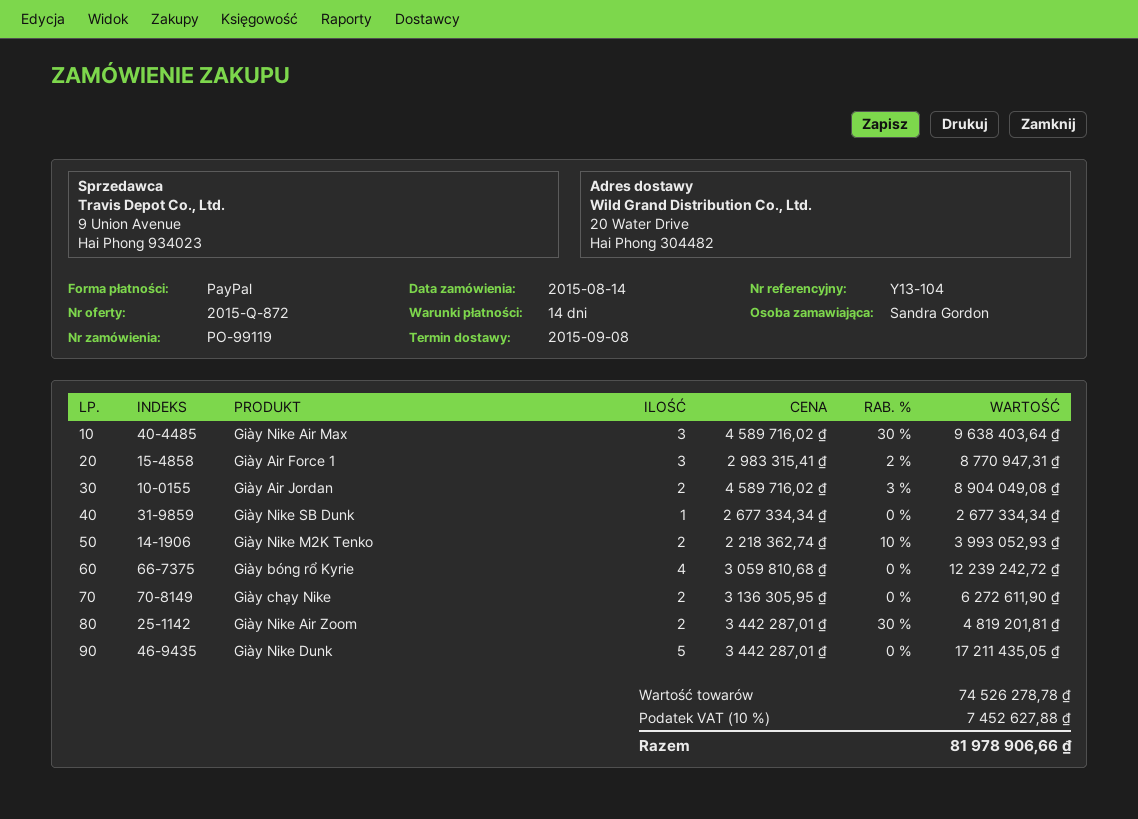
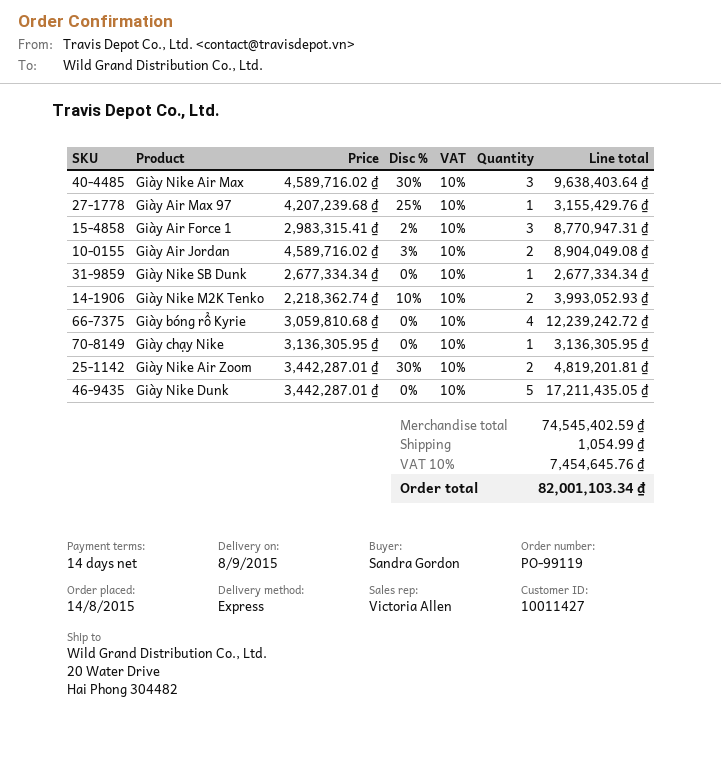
Giày chạy Nike: 2 x 3136305.95 = 6272611.90 -> 1 x 3136305.95 = 3136305.95
Giày Air Max 97: none -> 1 x 4207239.68 - 25% = 3155429.76
subtotal: 74526278.78 -> 74545402.59
shipping: none -> 1054.99
tax: 10% = 7452627.88 -> 10% = 7454645.76
total: 81978906.66 -> 82001103.34

